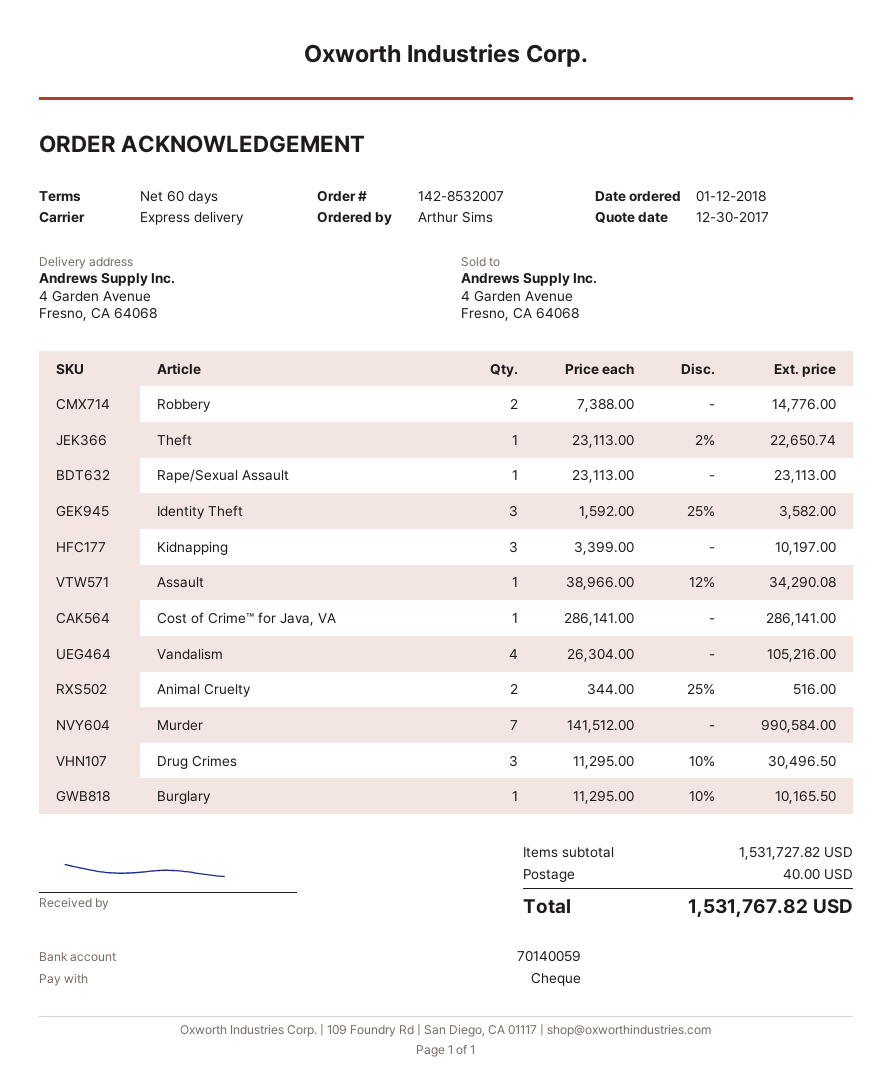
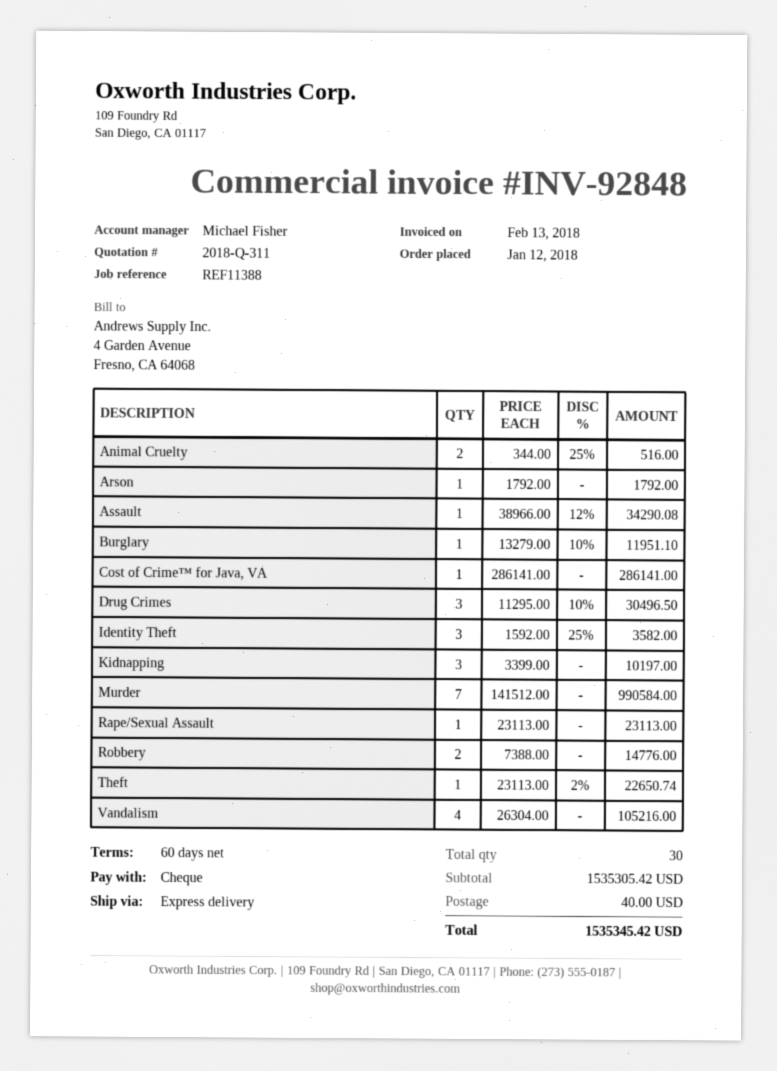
Burglary: 1 x 11295.00 - 10% = 10165.50 -> 1 x 13279.00 - 10% = 11951.10
Arson: none -> 1 x 1792.00 = 1792.00
subtotal: 1531727.82 -> 1535305.42
total: 1531767.82 -> 1535345.42

